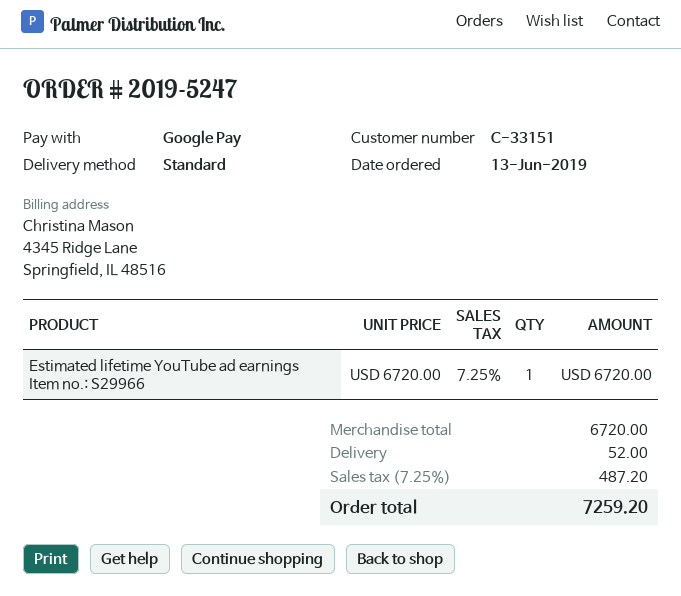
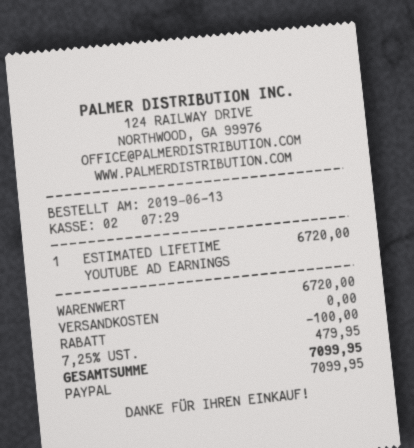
payment method: Google Pay -> PayPal
discount: none -> 100.00
shipping: 52.00 -> 0.00
tax: 7.25% = 487.20 -> 7.25% = 479.95
total: 7259.20 -> 7099.95

